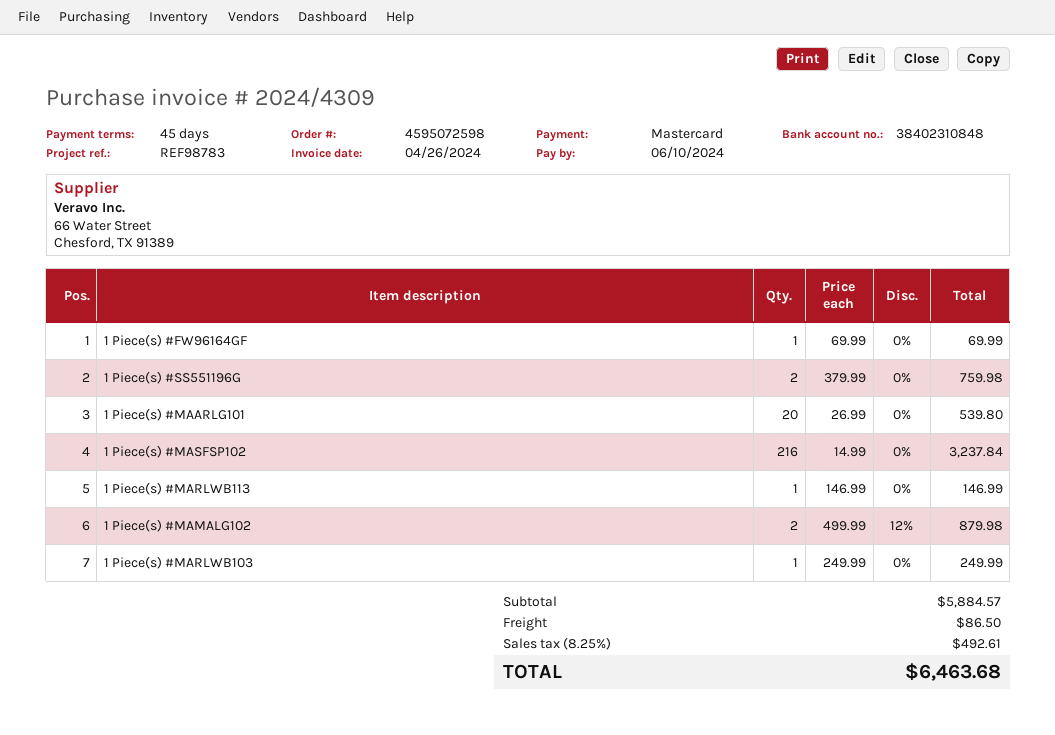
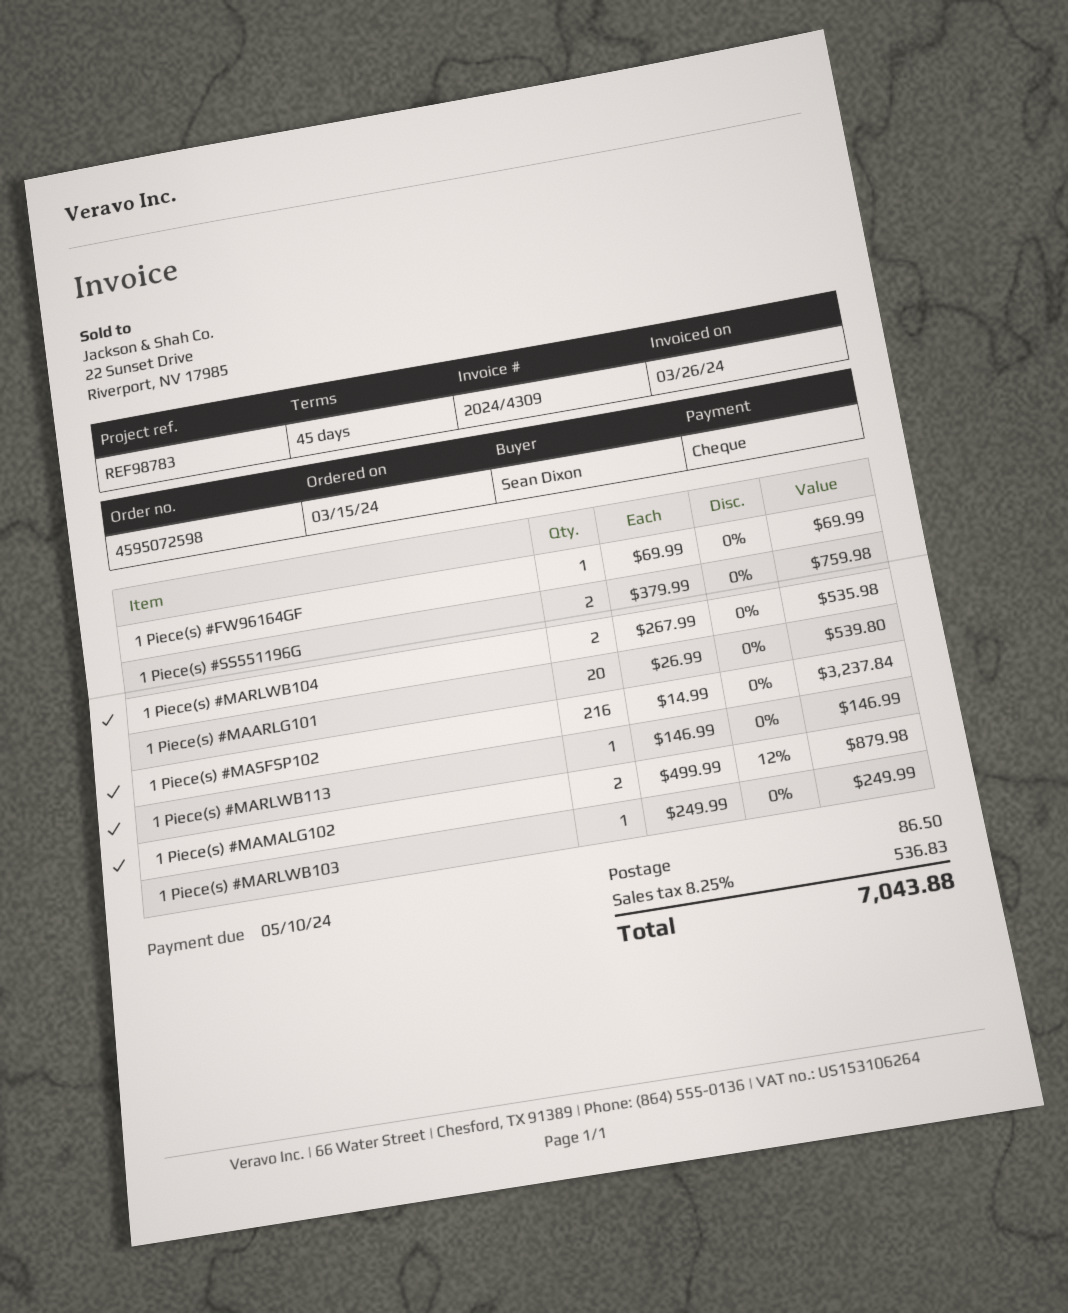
invoice date: 2024-04-26 -> 2024-03-26
due date: 2024-06-10 -> 2024-05-10
payment method: Mastercard -> cheque
1 Piece(s) #MARLWB104: none -> 2 x 267.99 = 535.98
tax: 8.25% = 492.61 -> 8.25% = 536.83
total: 6463.68 -> 7043.88

